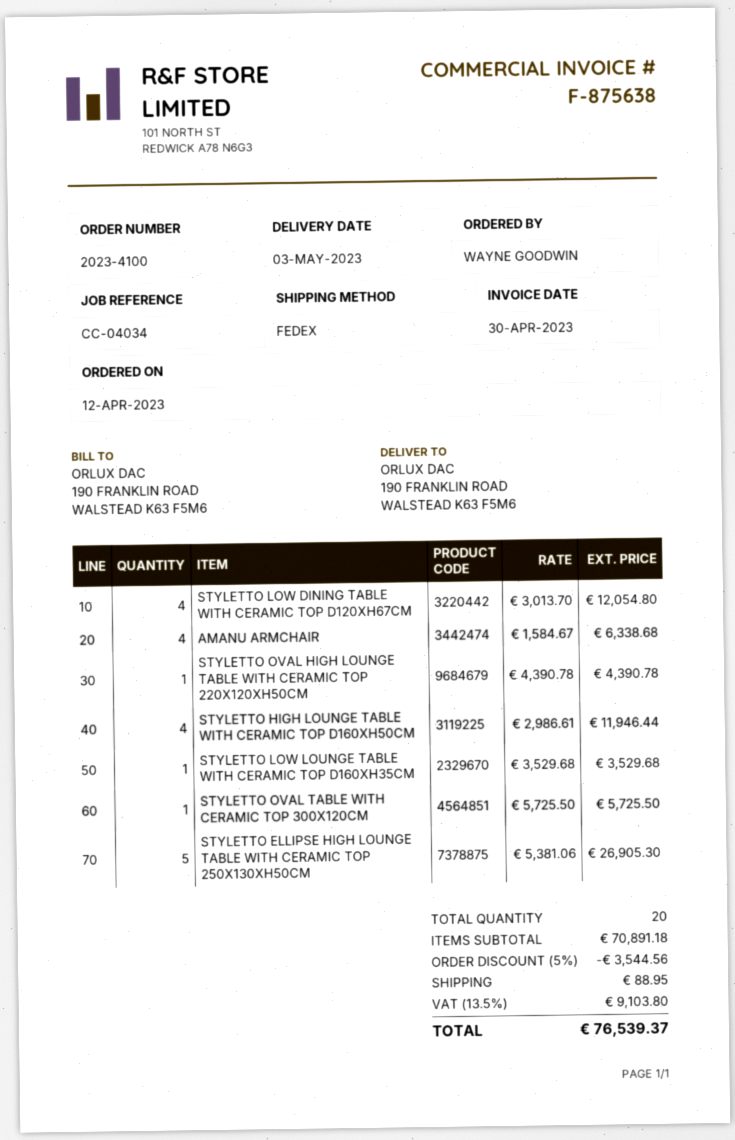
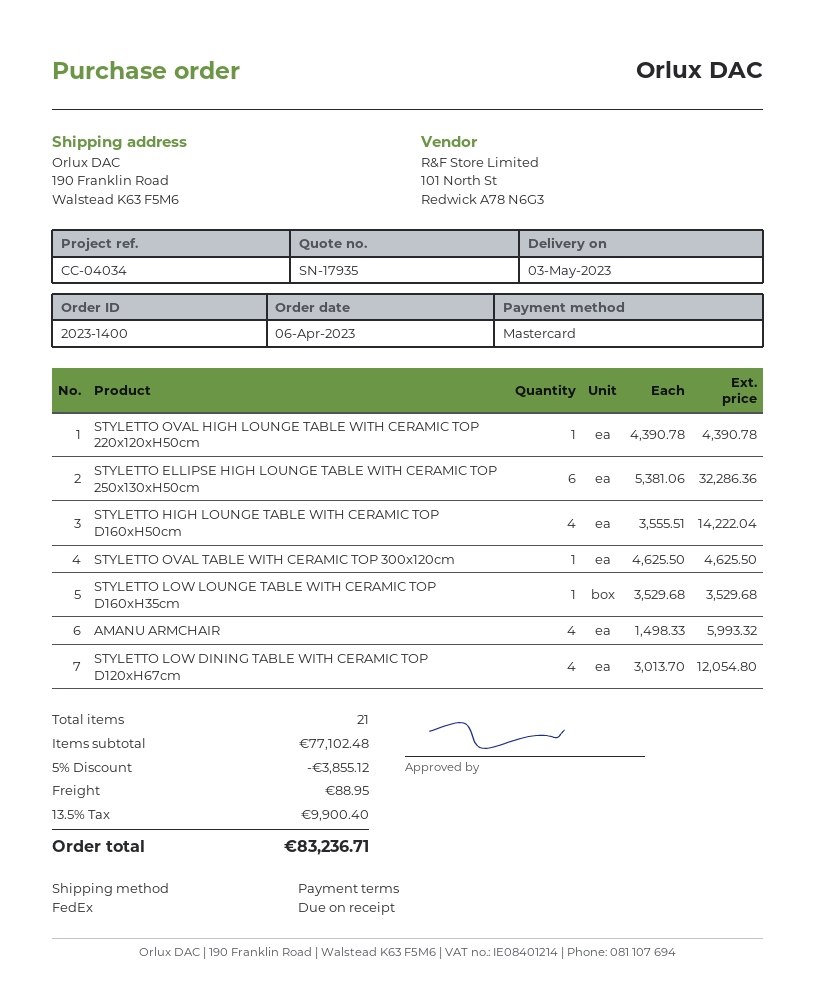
order number: 2023-4100 -> 2023-1400
order date: 2023-04-12 -> 2023-04-06
AMANU ARMCHAIR: 4 x 1584.67 = 6338.68 -> 4 x 1498.33 = 5993.32
STYLETTO HIGH LOUNGE TABLE WITH CERAMIC TOP D160XH50CM: 4 x 2986.61 = 11946.44 -> 4 x 3555.51 = 14222.04
STYLETTO OVAL TABLE WITH CERAMIC TOP 300X120CM: 1 x 5725.50 = 5725.50 -> 1 x 4625.50 = 4625.50
STYLETTO ELLIPSE HIGH LOUNGE TABLE WITH CERAMIC TOP 250X130XH50CM: 5 x 5381.06 = 26905.30 -> 6 x 5381.06 = 32286.36
total quantity: 20 -> 21
subtotal: 70891.18 -> 77102.48
discount: 5% = 3544.56 -> 5% = 3855.12
tax: 13.5% = 9103.80 -> 13.5% = 9900.40
total: 76539.37 -> 83236.71

